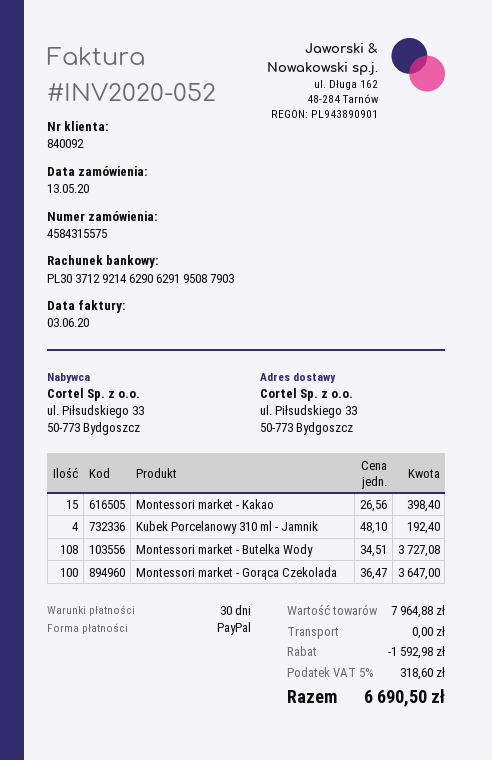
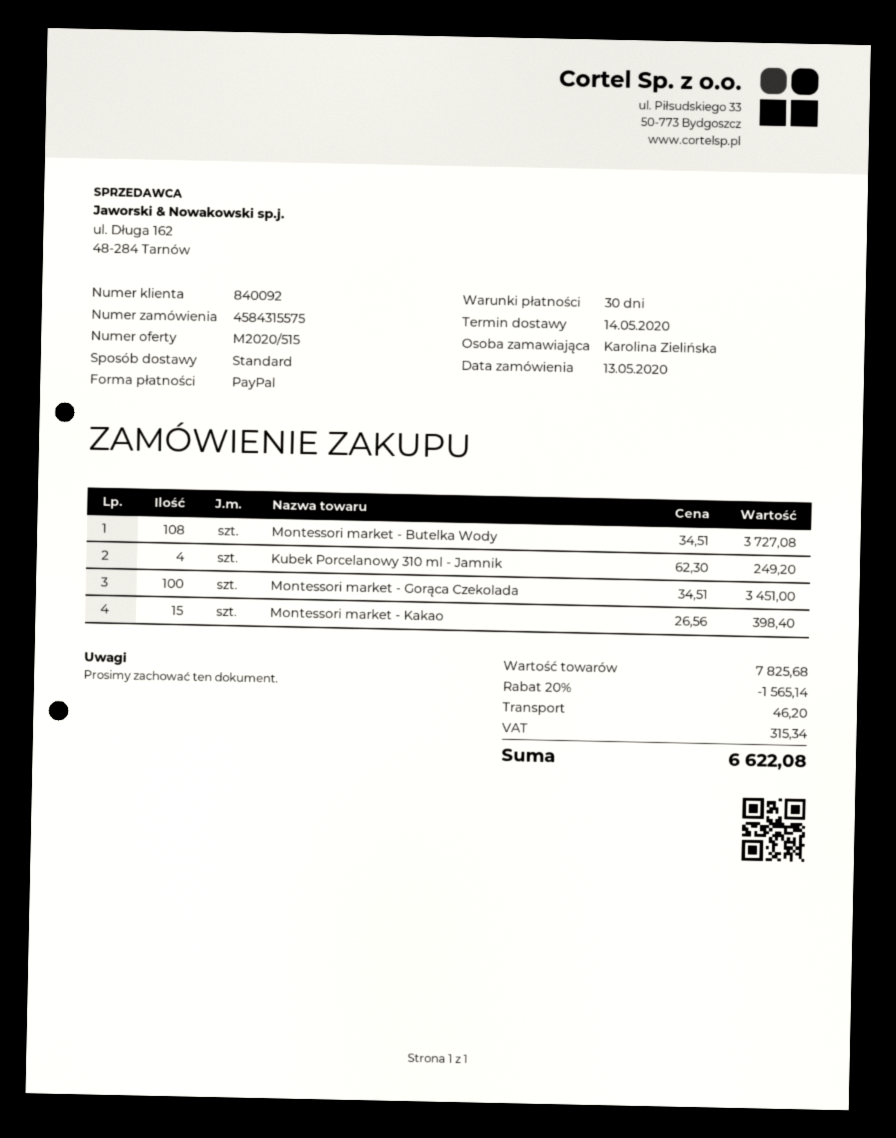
Kubek Porcelanowy 310 ml - Jamnik: 4 x 48.10 = 192.40 -> 4 x 62.30 = 249.20
Montessori market - Gorąca Czekolada: 100 x 36.47 = 3647.00 -> 100 x 34.51 = 3451.00
subtotal: 7964.88 -> 7825.68
discount: 1592.98 -> 1565.14
shipping: 0.00 -> 46.20
tax: 318.60 -> 315.34
total: 6690.50 -> 6622.08

